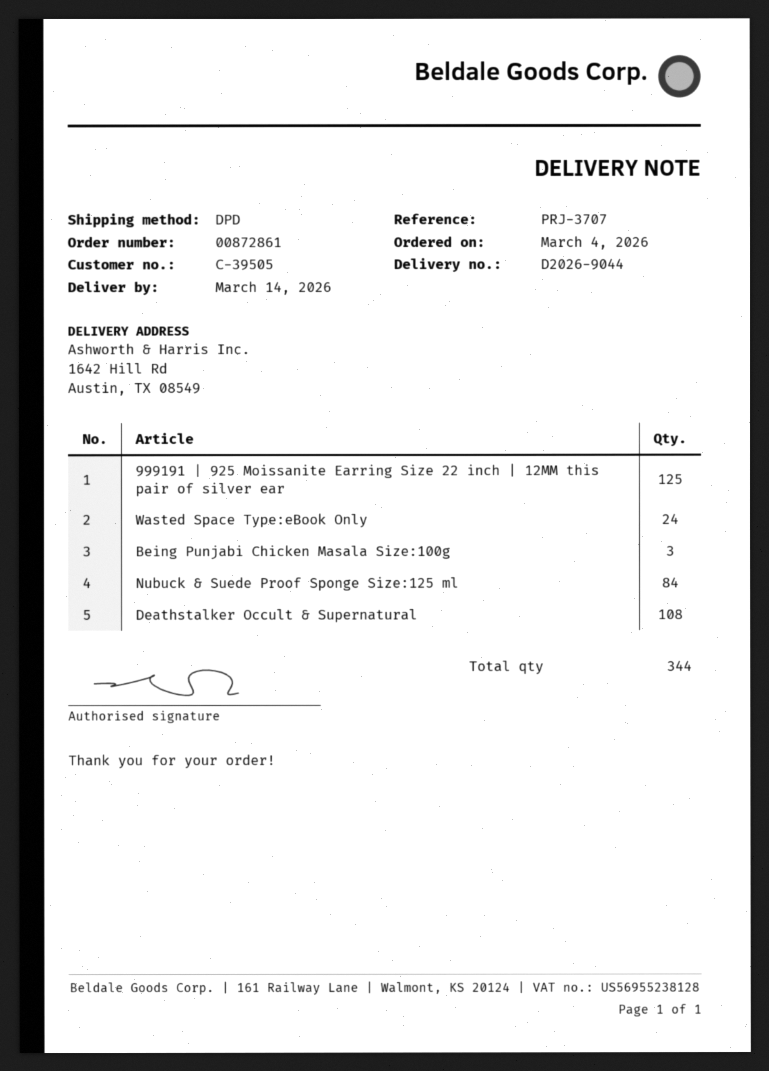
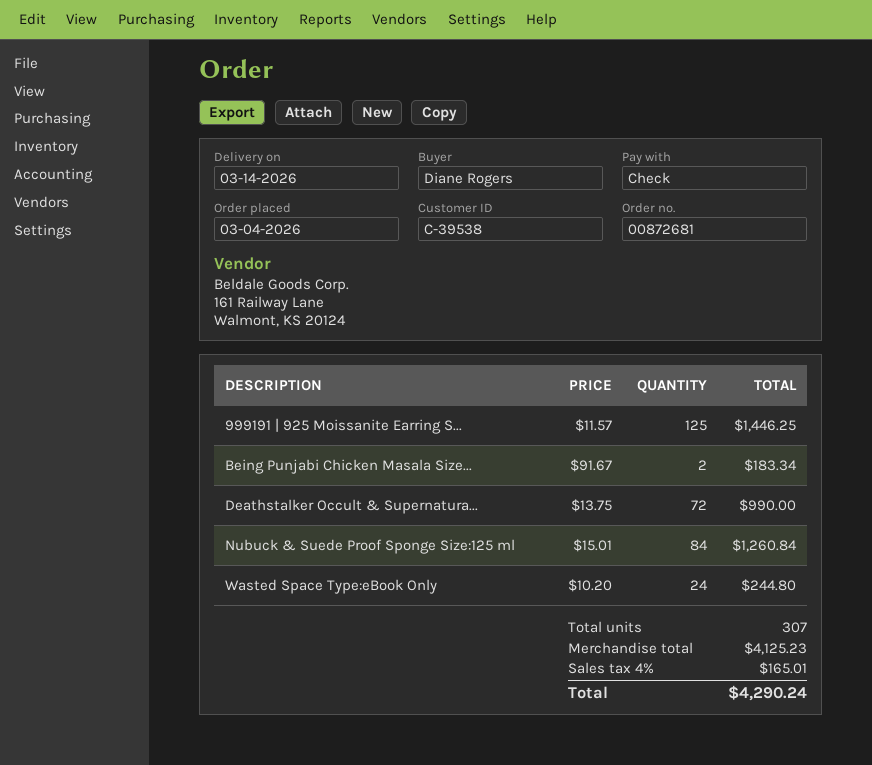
order number: 00872861 -> 00872681
customer number: C-39505 -> C-39538
Being Punjabi Chicken Masala Size:100g: 3 -> 2
Deathstalker Occult & Supernatural: 108 -> 72
total quantity: 344 -> 307

